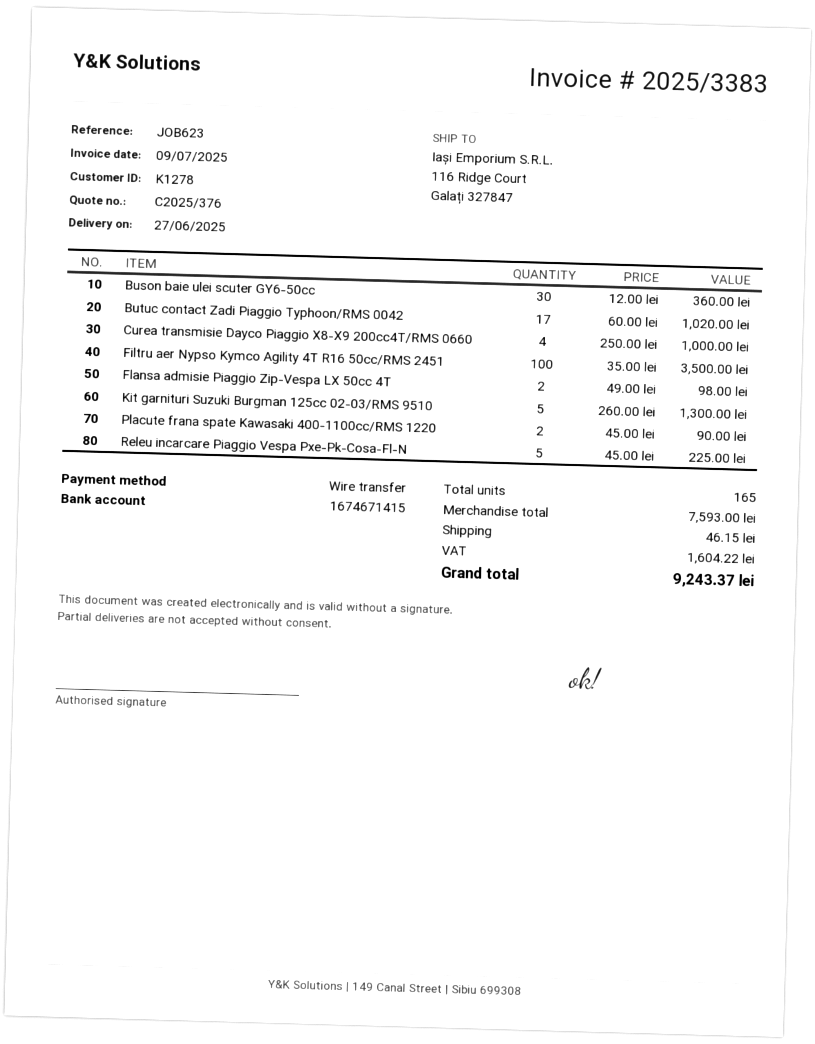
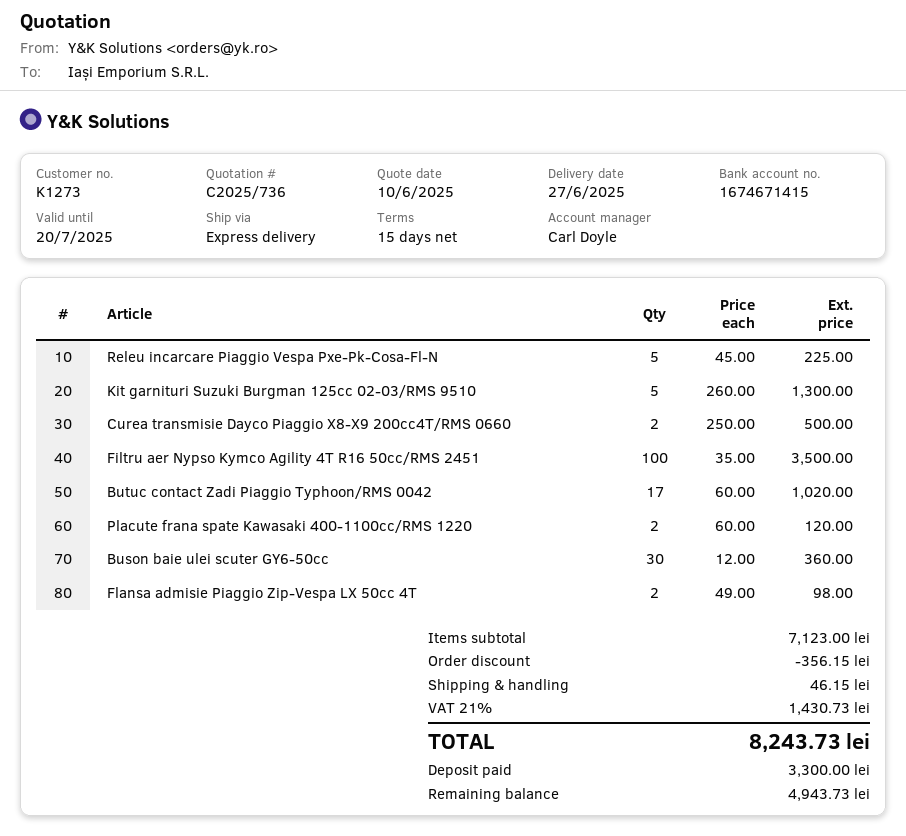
quote number: C2025/376 -> C2025/736
customer number: K1278 -> K1273
Curea transmisie Dayco Piaggio X8-X9 200cc4T/RMS 0660: 4 x 250.00 = 1000.00 -> 2 x 250.00 = 500.00
Placute frana spate Kawasaki 400-1100cc/RMS 1220: 2 x 45.00 = 90.00 -> 2 x 60.00 = 120.00
subtotal: 7593.00 -> 7123.00
discount: none -> 356.15
tax: 1604.22 -> 1430.73
total: 9243.37 -> 8243.73

